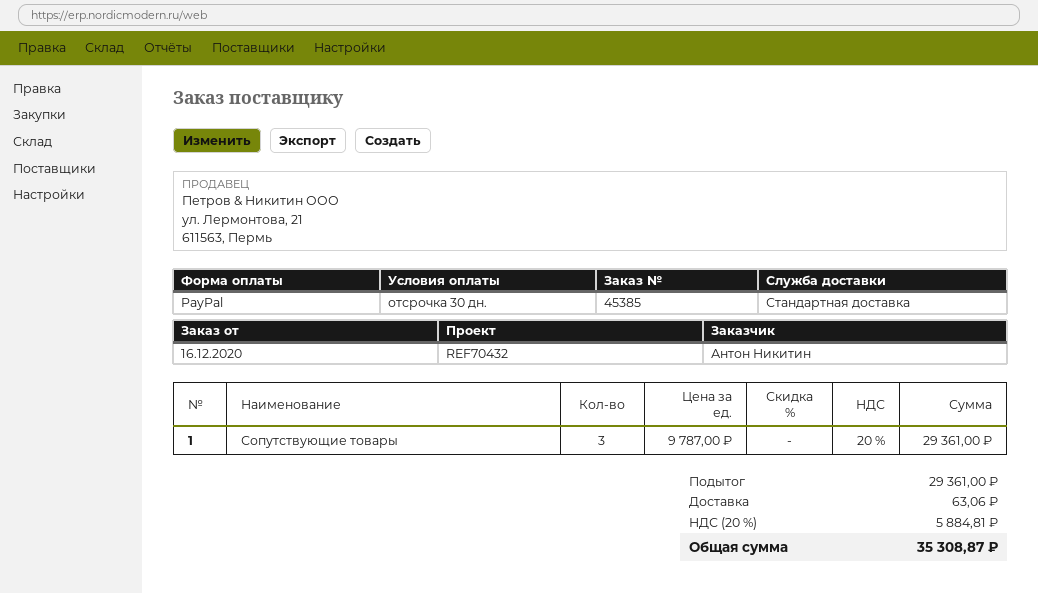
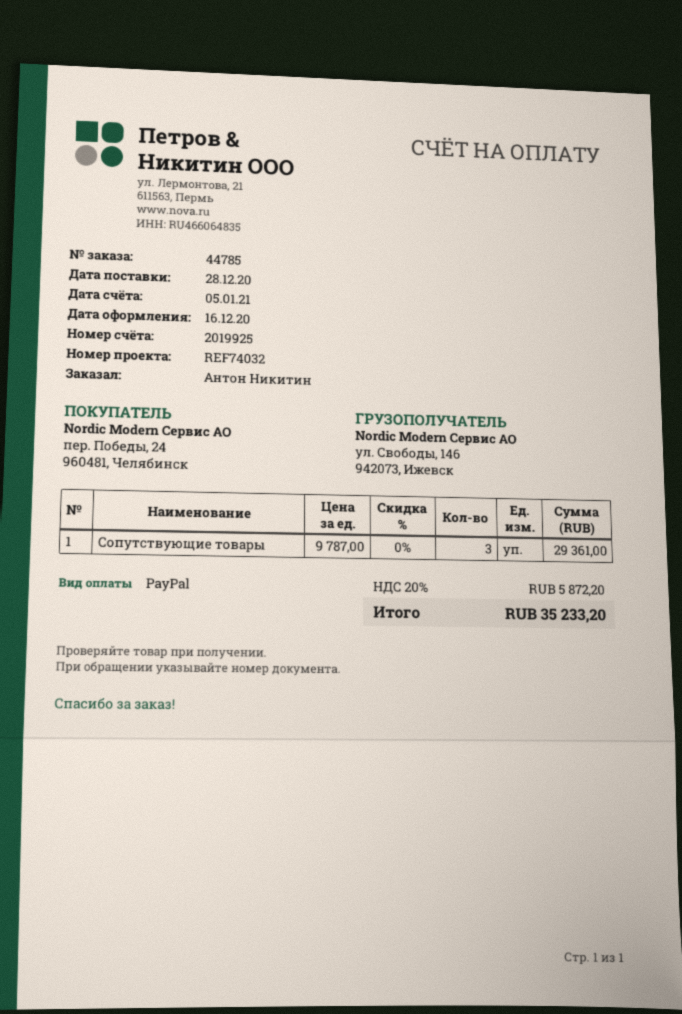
order number: 45385 -> 44785
reference: REF70432 -> REF74032
shipping: 63.06 -> none
tax: 20% = 5884.81 -> 20% = 5872.20
total: 35308.87 -> 35233.20

